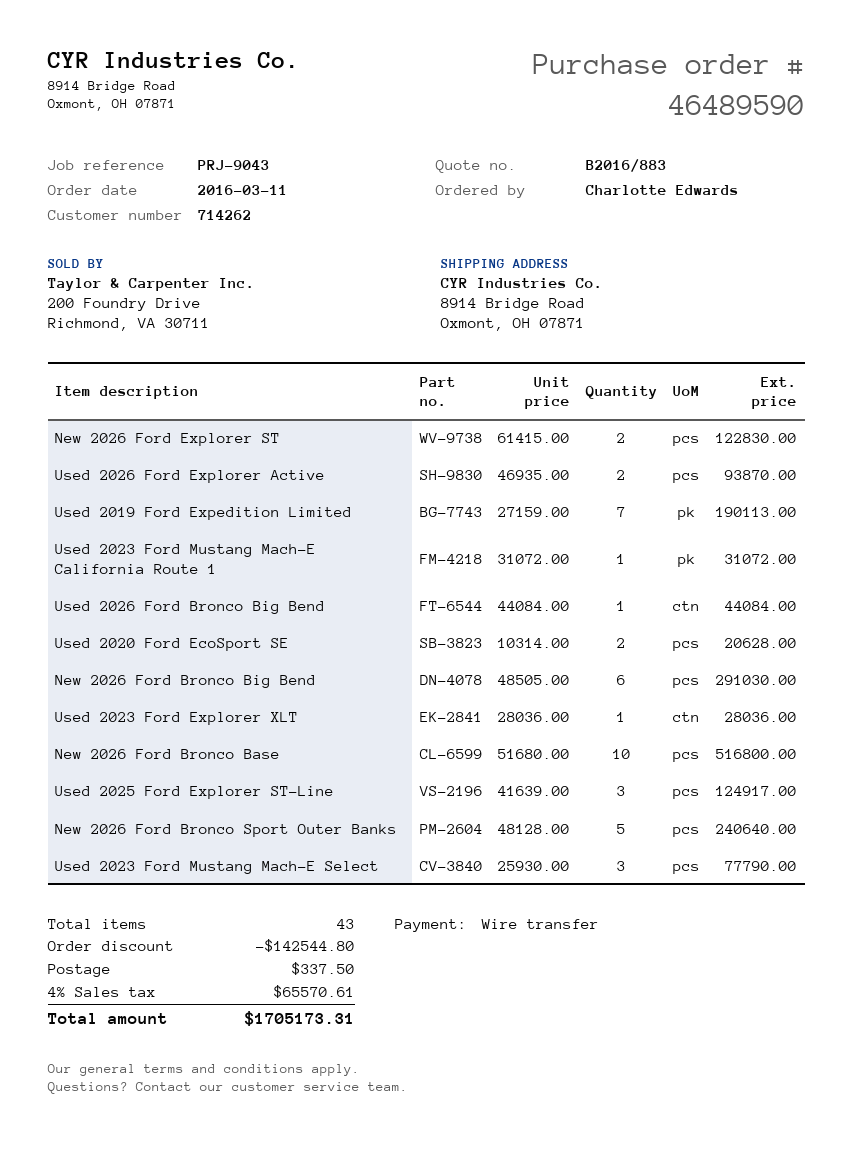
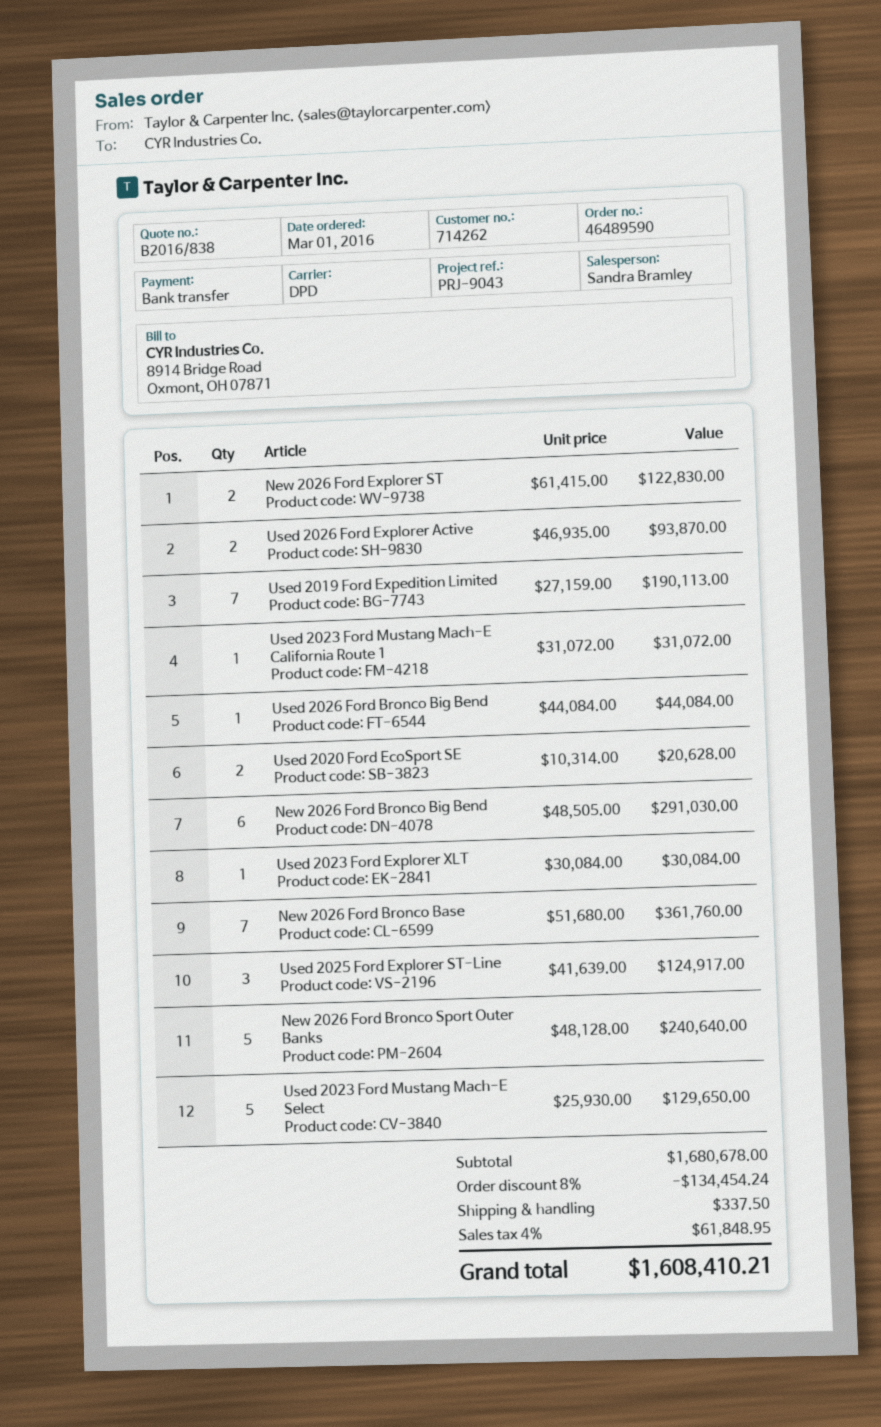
quote number: B2016/883 -> B2016/838
order date: 2016-03-11 -> 2016-03-01
Used 2023 Ford Explorer XLT: 1 x 28036.00 = 28036.00 -> 1 x 30084.00 = 30084.00
New 2026 Ford Bronco Base: 10 x 51680.00 = 516800.00 -> 7 x 51680.00 = 361760.00
Used 2023 Ford Mustang Mach-E Select: 3 x 25930.00 = 77790.00 -> 5 x 25930.00 = 129650.00
discount: 142544.80 -> 134454.24
tax: 4% = 65570.61 -> 4% = 61848.95
total: 1705173.31 -> 1608410.21

